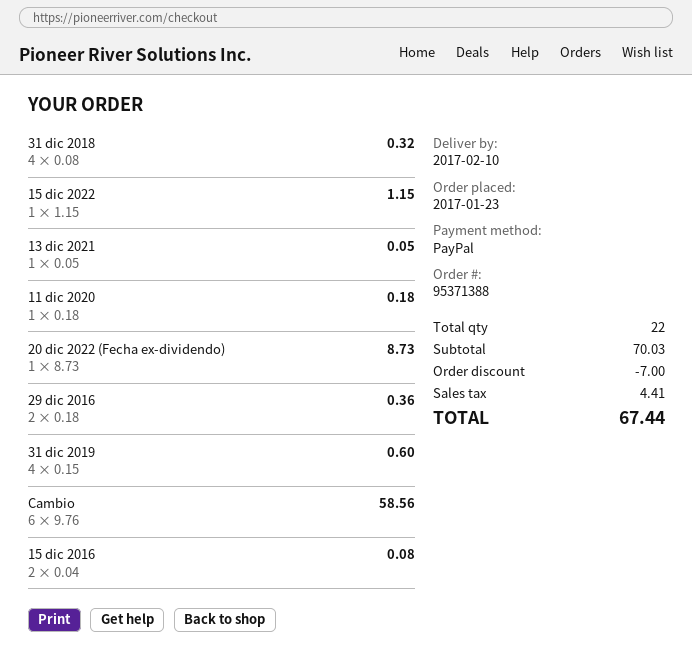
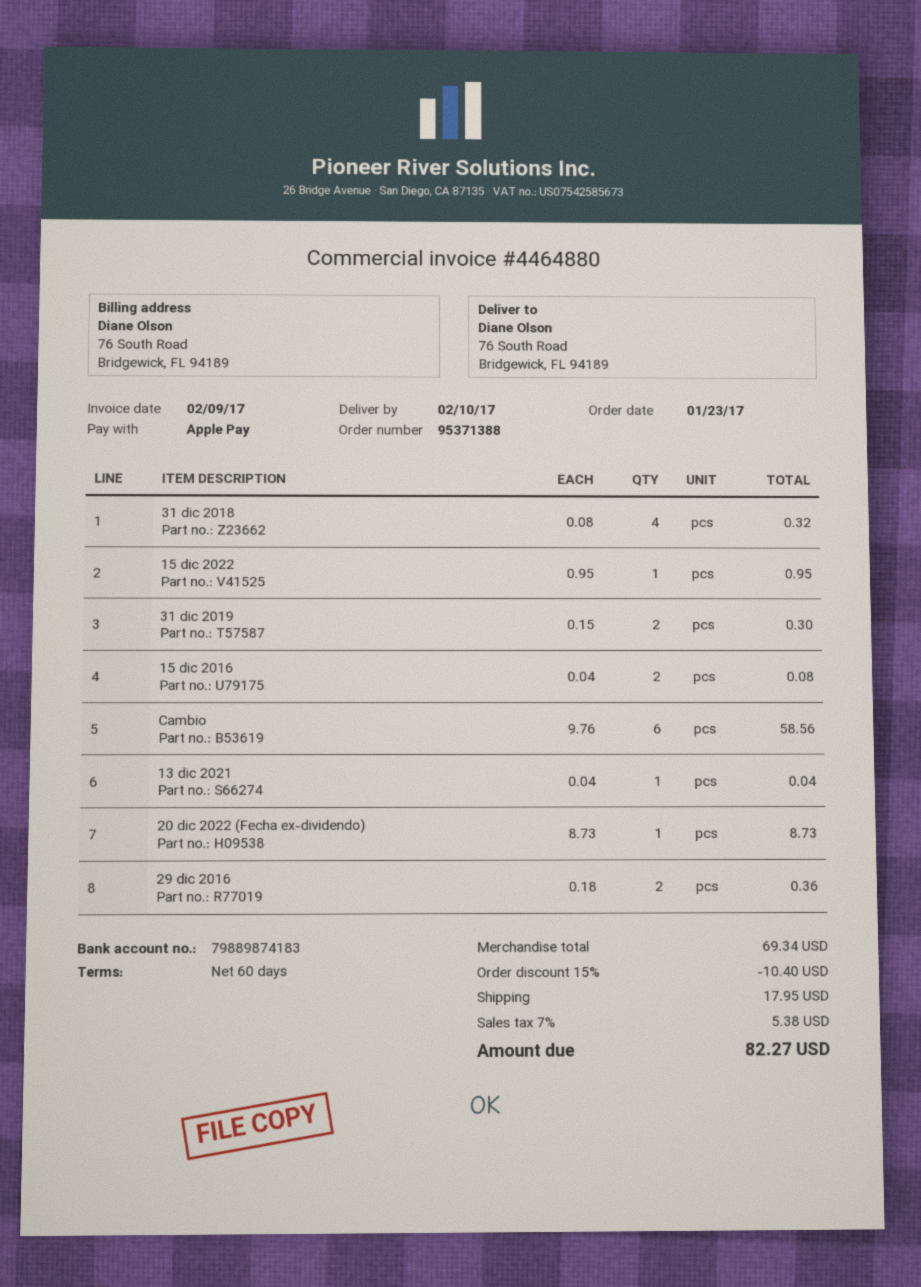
payment method: PayPal -> Apple Pay
15 dic 2022: 1 x 1.15 = 1.15 -> 1 x 0.95 = 0.95
13 dic 2021: 1 x 0.05 = 0.05 -> 1 x 0.04 = 0.04
11 dic 2020: 1 x 0.18 = 0.18 -> none
31 dic 2019: 4 x 0.15 = 0.60 -> 2 x 0.15 = 0.30
subtotal: 70.03 -> 69.34
discount: 7.00 -> 10.40
shipping: none -> 17.95
tax: 4.41 -> 5.38
total: 67.44 -> 82.27

